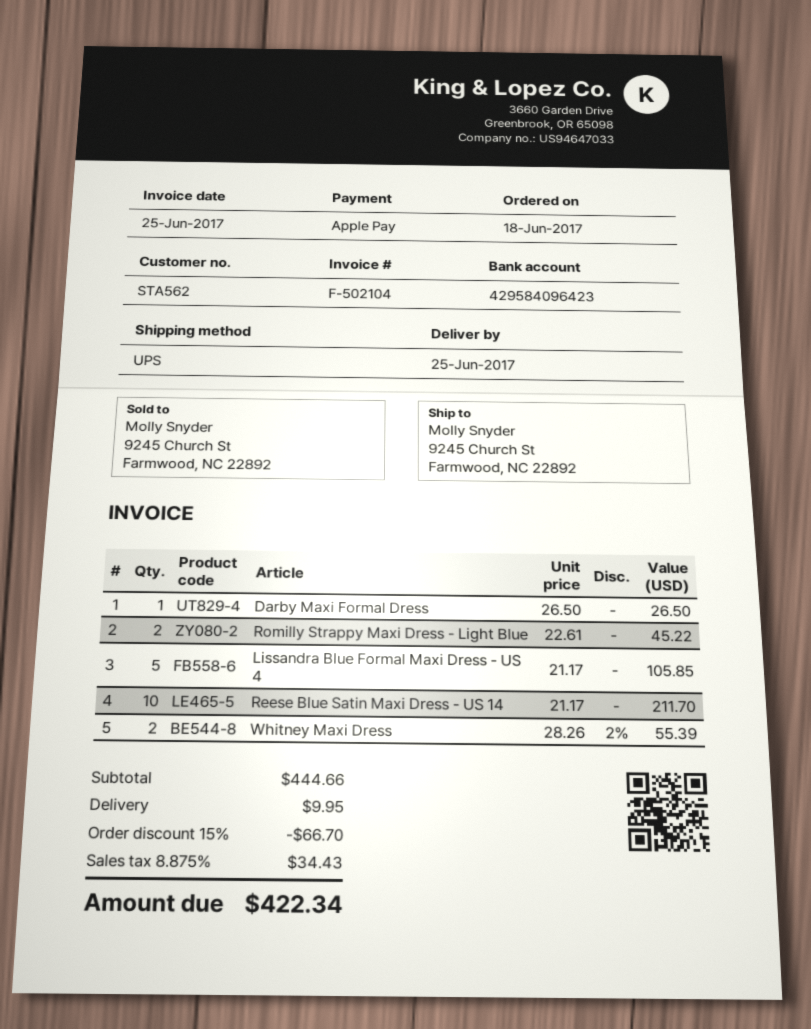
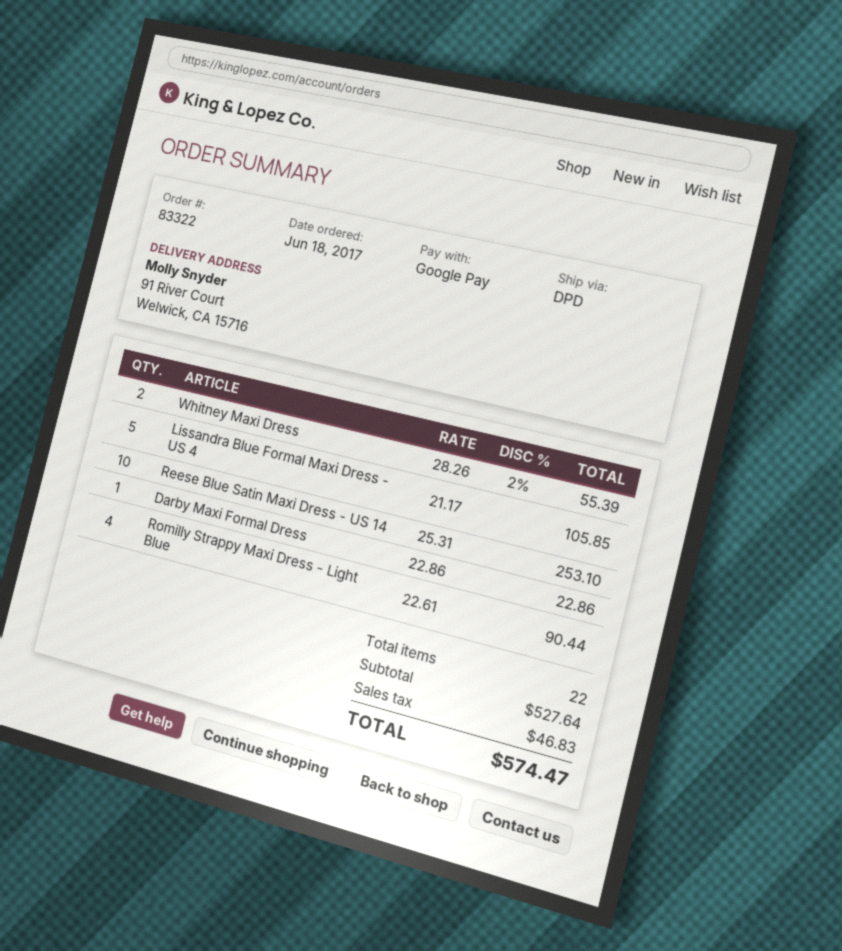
payment method: Apple Pay -> Google Pay
shipping method: UPS -> DPD
ship to: 9245 Church St, Farmwood, NC 22892 -> 91 River Court, Welwick, CA 15716
Darby Maxi Formal Dress: 1 x 26.50 = 26.50 -> 1 x 22.86 = 22.86
Romilly Strappy Maxi Dress - Light Blue: 2 x 22.61 = 45.22 -> 4 x 22.61 = 90.44
Reese Blue Satin Maxi Dress - US 14: 10 x 21.17 = 211.70 -> 10 x 25.31 = 253.10
subtotal: 444.66 -> 527.64
discount: 15% = 66.70 -> none
shipping: 9.95 -> none
tax: 34.43 -> 46.83
total: 422.34 -> 574.47

